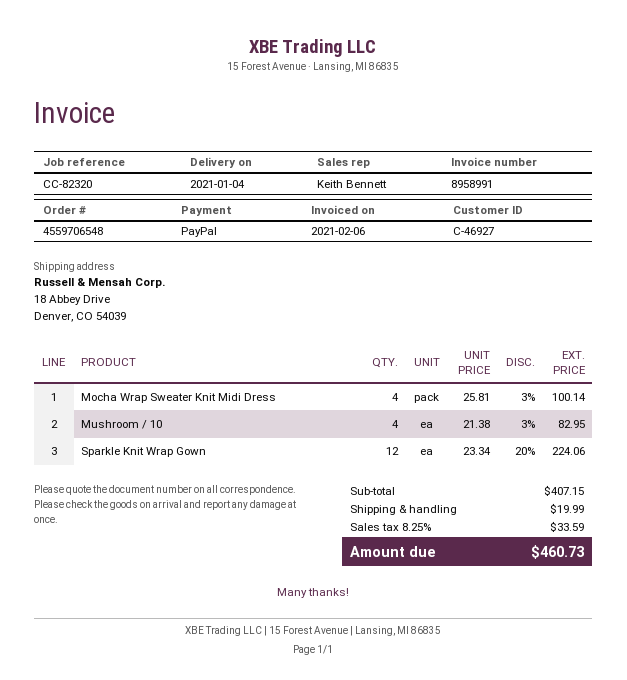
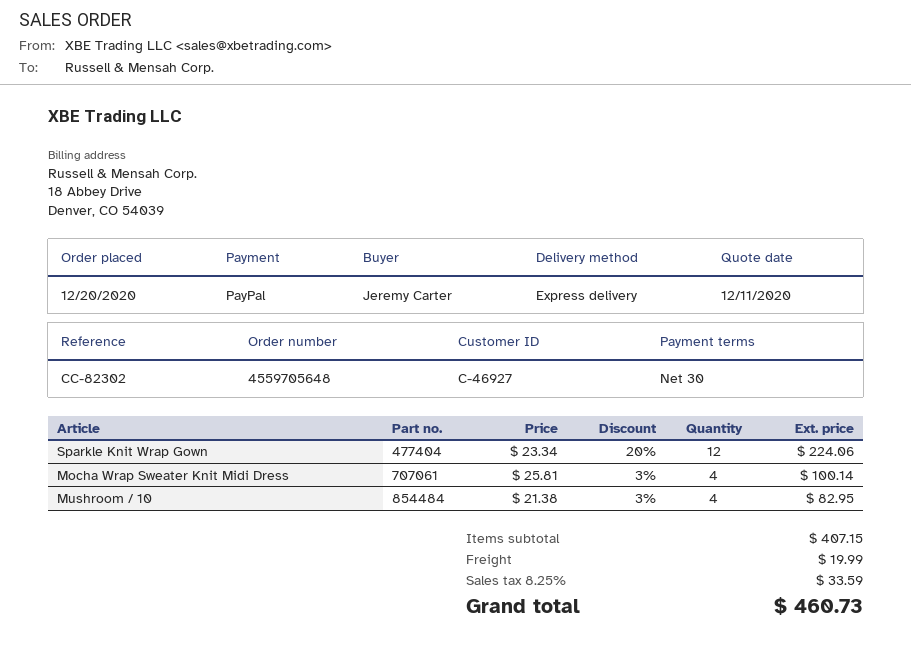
order number: 4559706548 -> 4559705648
reference: CC-82320 -> CC-82302

